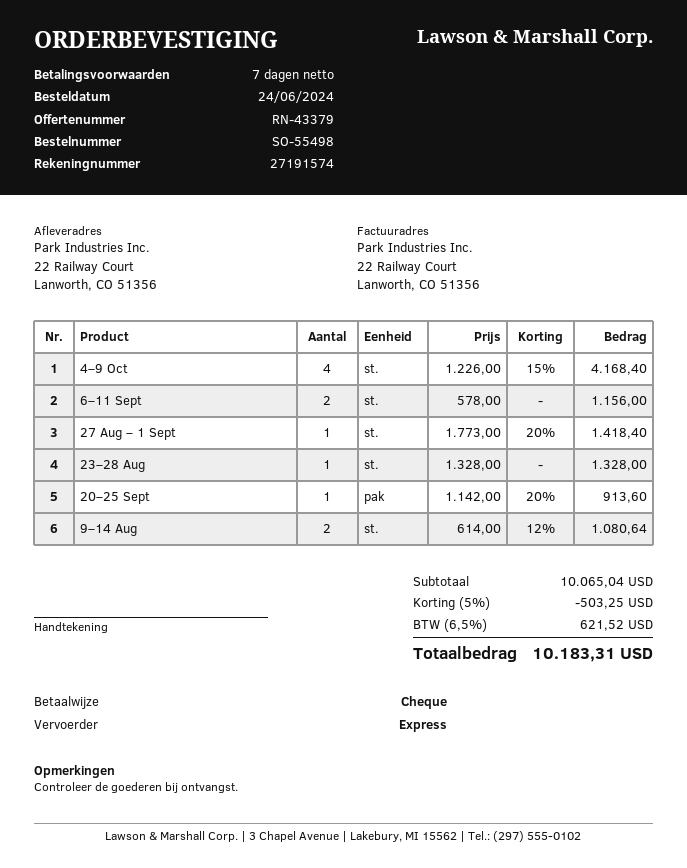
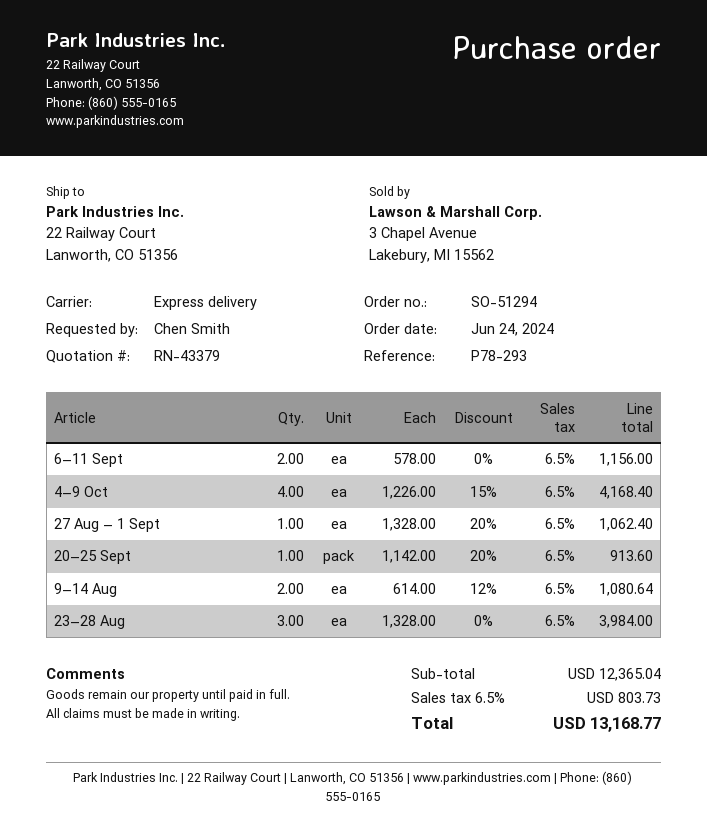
order number: SO-55498 -> SO-51294
27 Aug – 1 Sept: 1 x 1773.00 - 20% = 1418.40 -> 1 x 1328.00 - 20% = 1062.40
23–28 Aug: 1 x 1328.00 = 1328.00 -> 3 x 1328.00 = 3984.00
subtotal: 10065.04 -> 12365.04
discount: 5% = 503.25 -> none
tax: 6.5% = 621.52 -> 6.5% = 803.73
total: 10183.31 -> 13168.77

